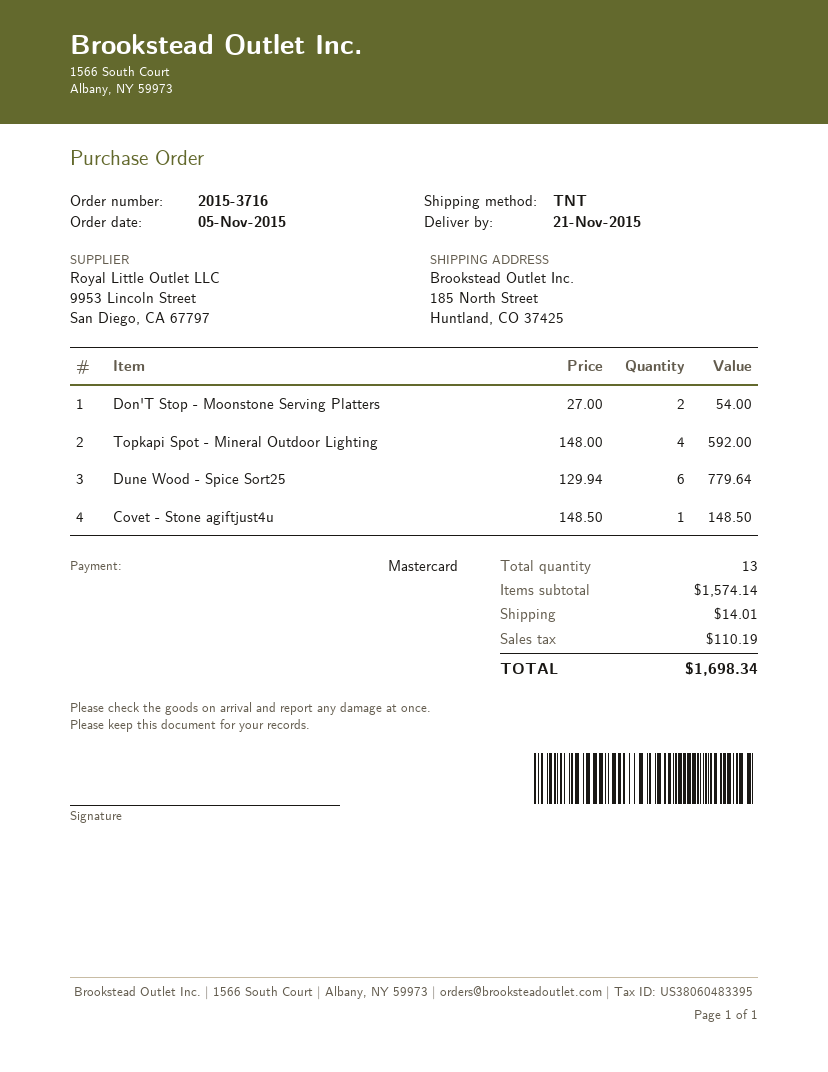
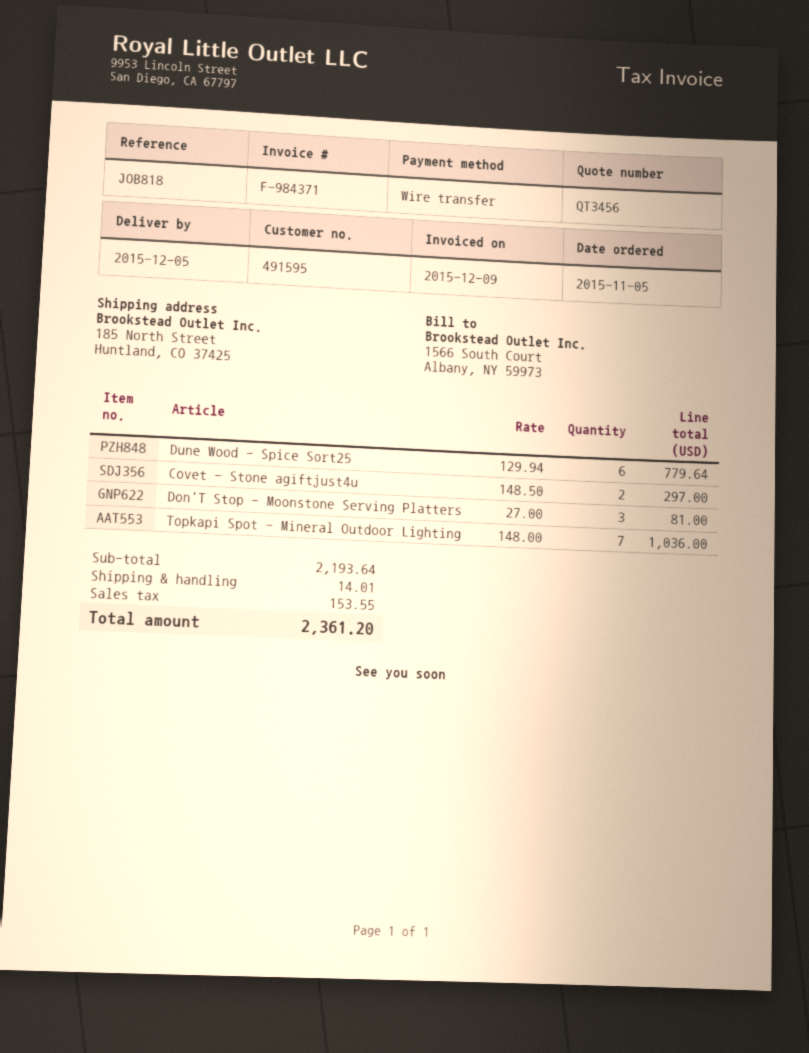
delivery date: 2015-11-21 -> 2015-12-05
payment method: Mastercard -> bank transfer
Don'T Stop - Moonstone Serving Platters: 2 x 27.00 = 54.00 -> 3 x 27.00 = 81.00
Topkapi Spot - Mineral Outdoor Lighting: 4 x 148.00 = 592.00 -> 7 x 148.00 = 1036.00
Covet - Stone agiftjust4u: 1 x 148.50 = 148.50 -> 2 x 148.50 = 297.00
subtotal: 1574.14 -> 2193.64
tax: 110.19 -> 153.55
total: 1698.34 -> 2361.20

